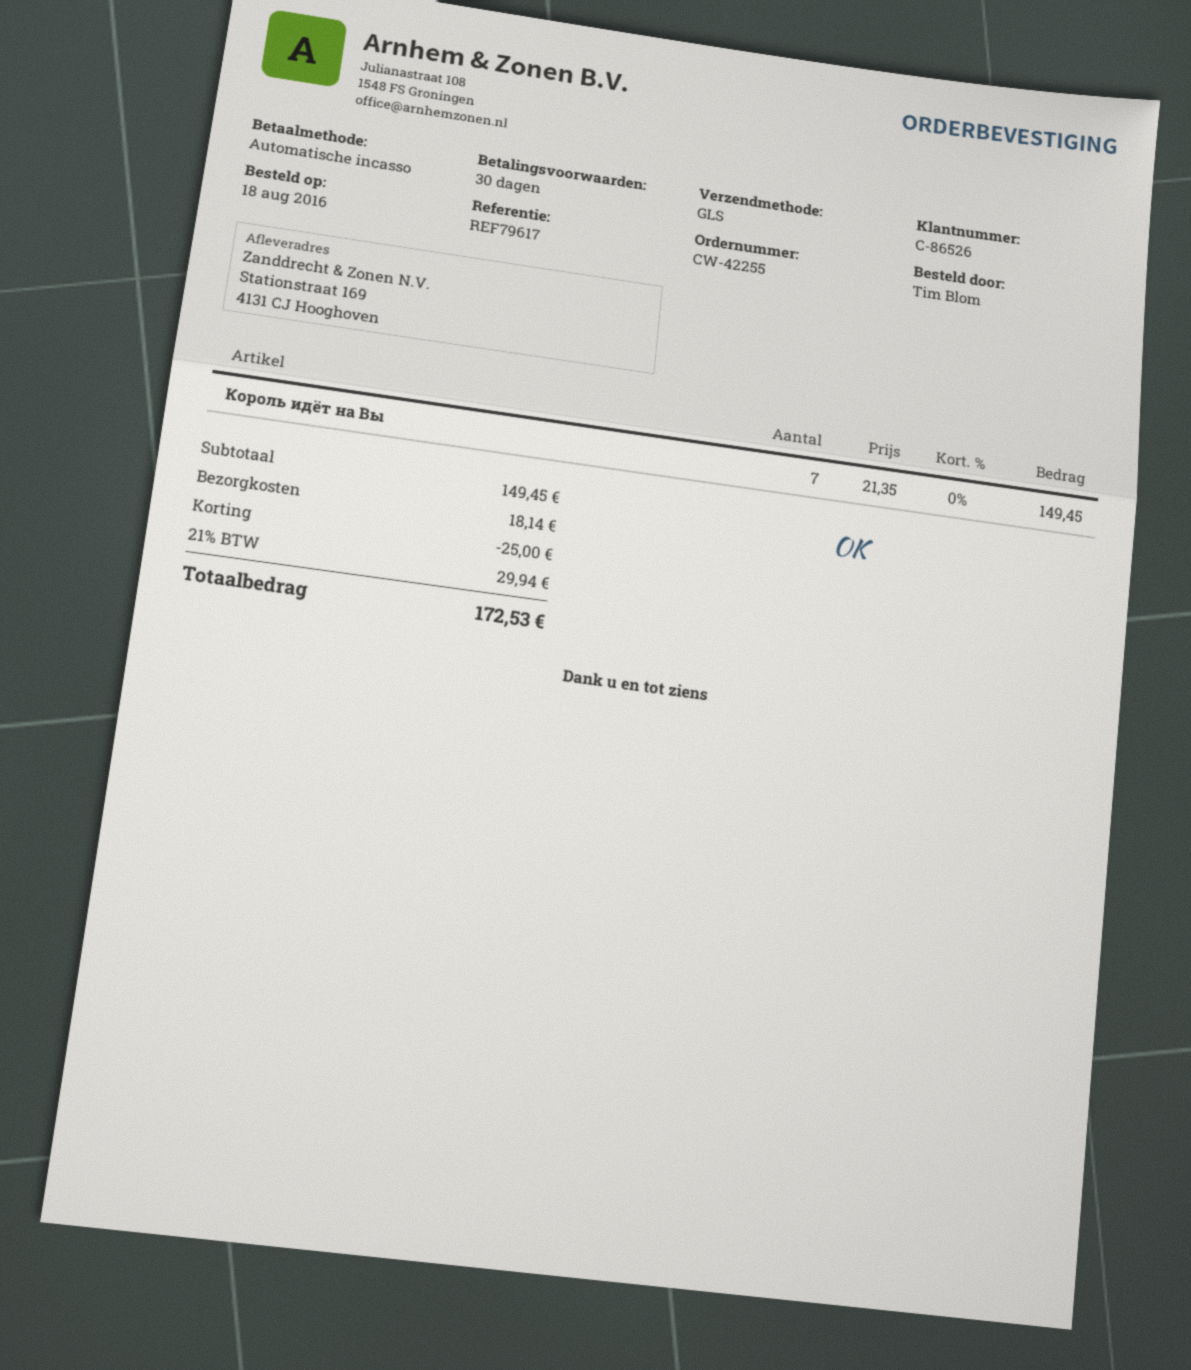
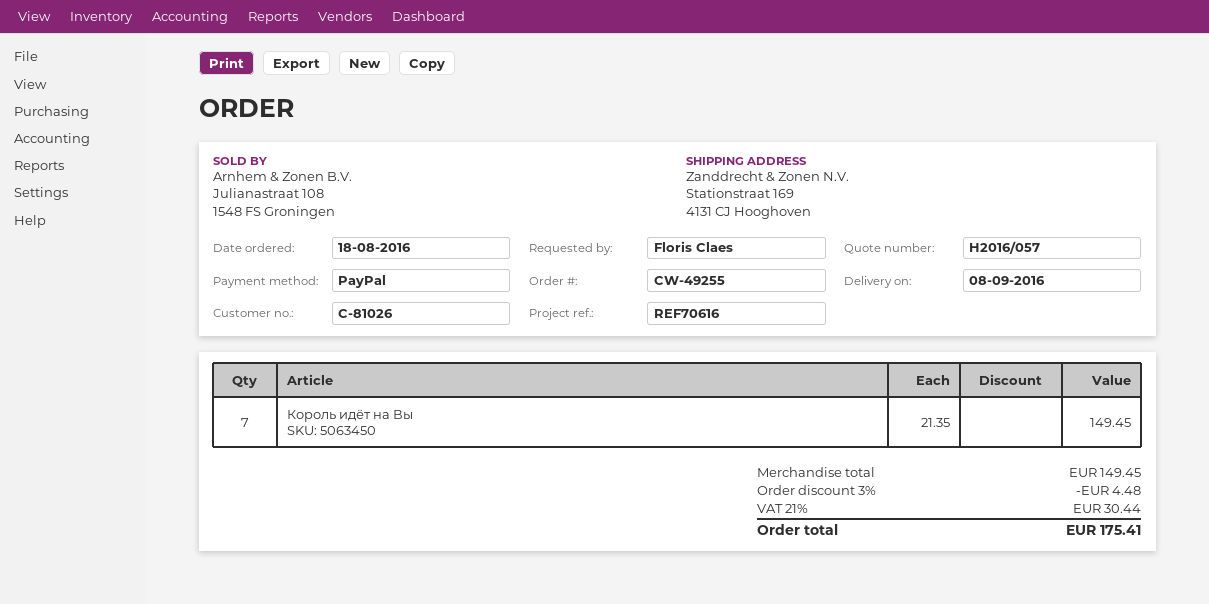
order number: CW-42255 -> CW-49255
customer number: C-86526 -> C-81026
reference: REF79617 -> REF70616
ordered by: Tim Blom -> Floris Claes
payment method: direct debit -> PayPal
discount: 25.00 -> 4.48
shipping: 18.14 -> none
tax: 21% = 29.94 -> 21% = 30.44
total: 172.53 -> 175.41

